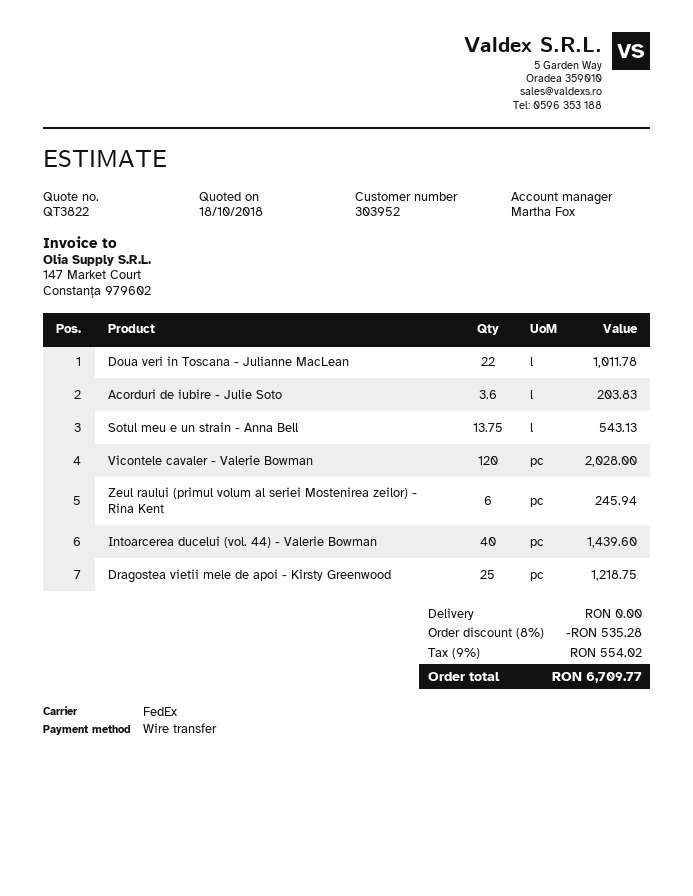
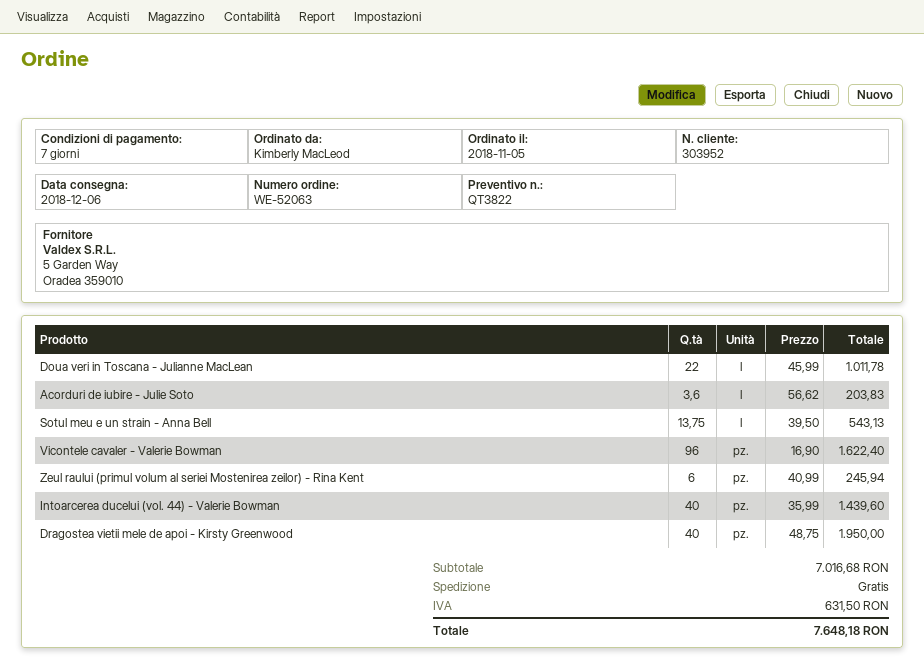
Vicontele cavaler - Valerie Bowman: 120 for 2028.00 -> 96 for 1622.40
Dragostea vietii mele de apoi - Kirsty Greenwood: 25 for 1218.75 -> 40 for 1950.00
discount: 8% = 535.28 -> none
tax: 554.02 -> 631.50
total: 6709.77 -> 7648.18

